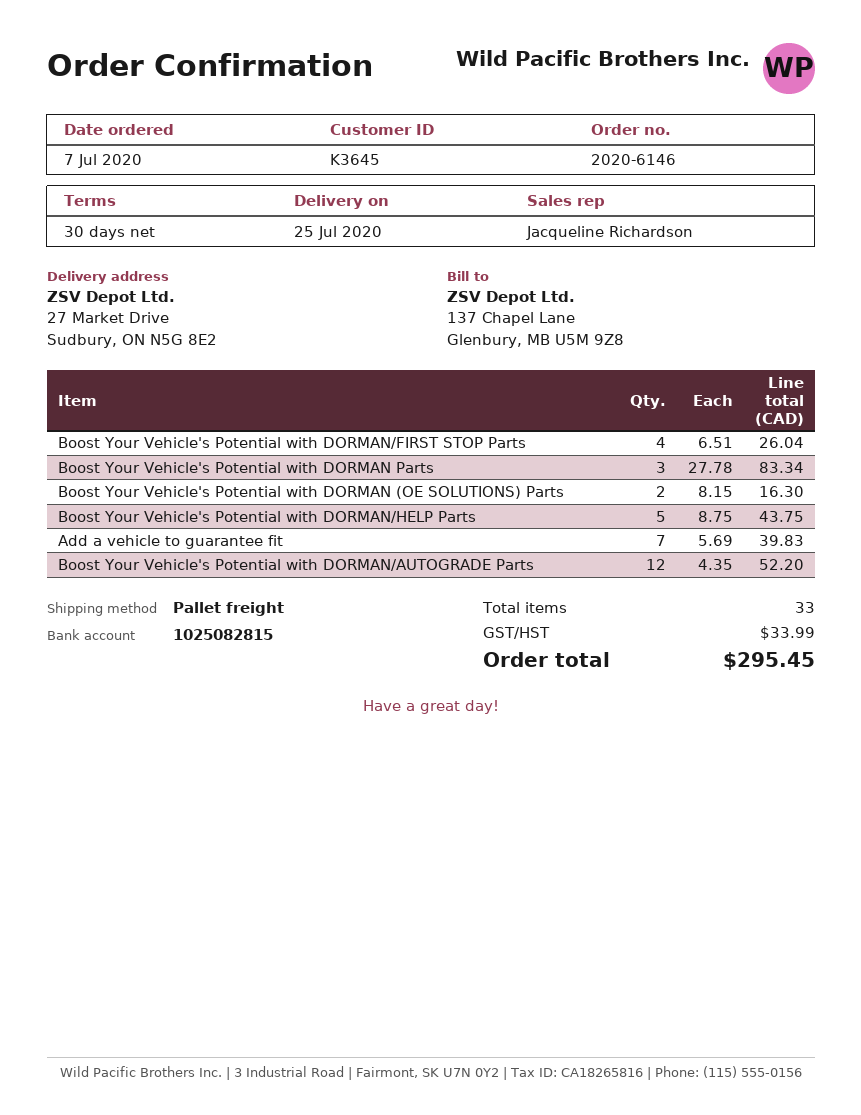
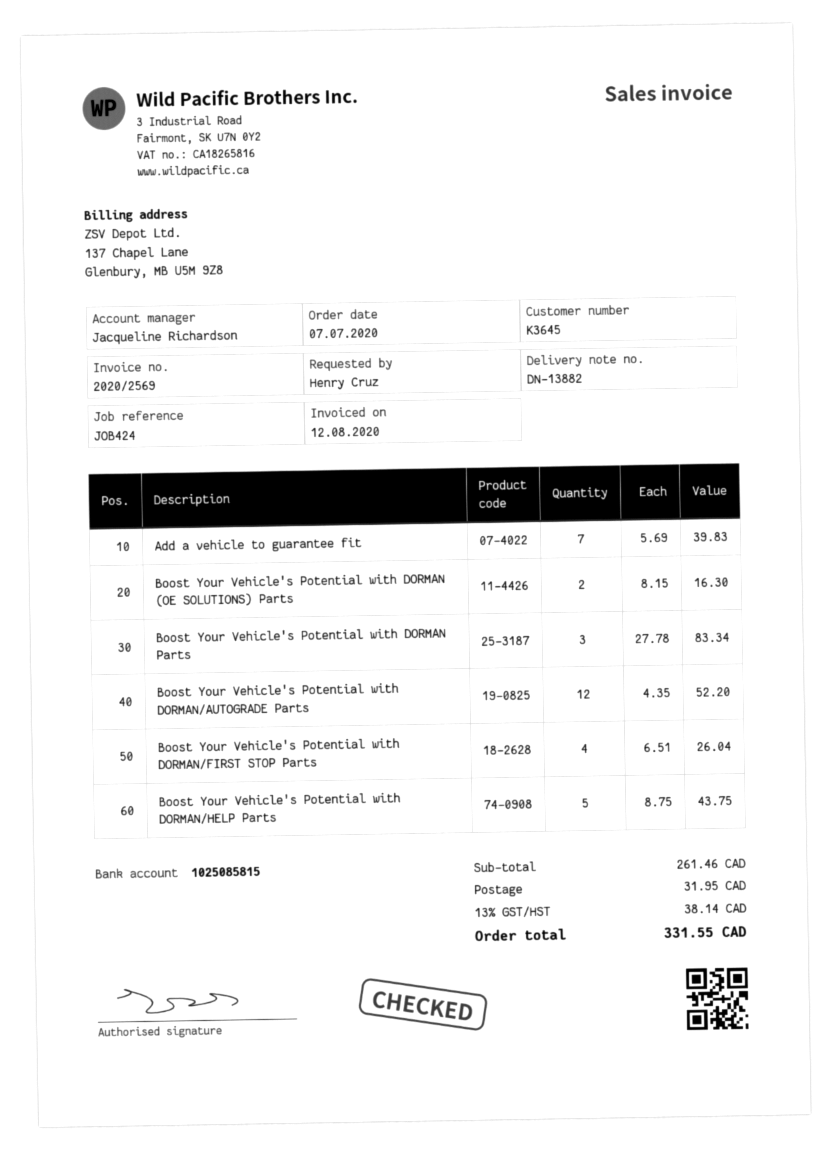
bank account: 1025082815 -> 1025085815
shipping: none -> 31.95
tax: 33.99 -> 38.14
total: 295.45 -> 331.55

